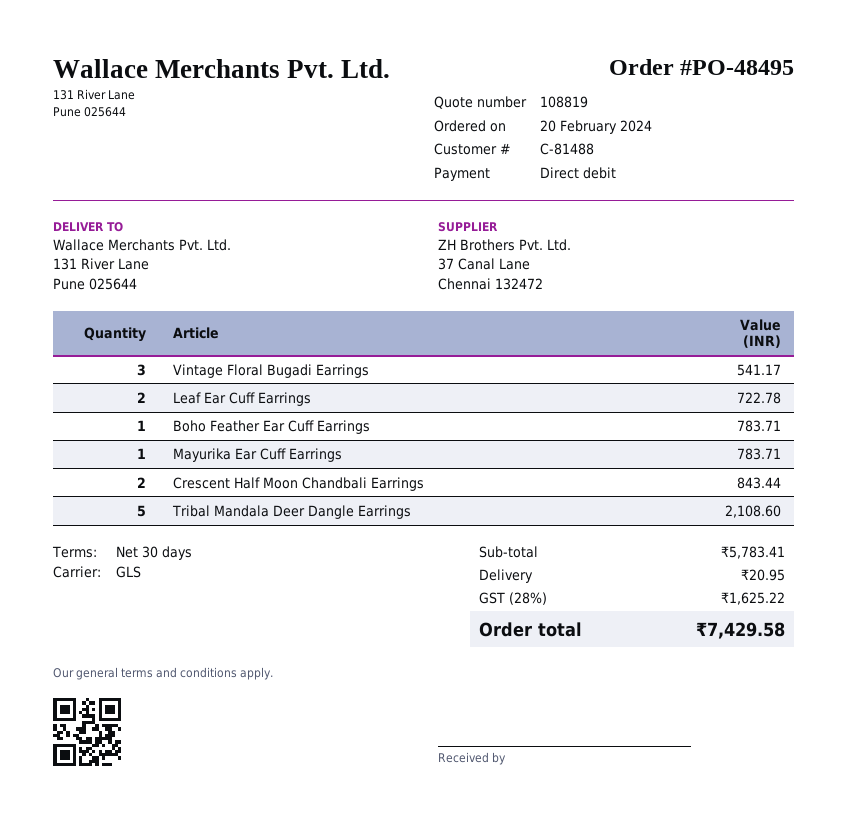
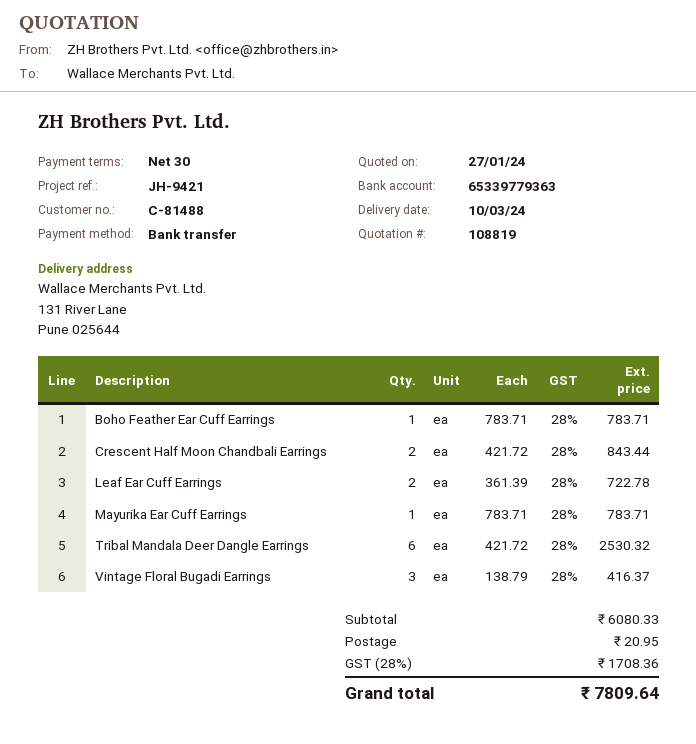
payment method: direct debit -> bank transfer
Vintage Floral Bugadi Earrings: 3 for 541.17 -> 3 for 416.37
Tribal Mandala Deer Dangle Earrings: 5 for 2108.60 -> 6 for 2530.32
subtotal: 5783.41 -> 6080.33
tax: 28% = 1625.22 -> 28% = 1708.36
total: 7429.58 -> 7809.64

